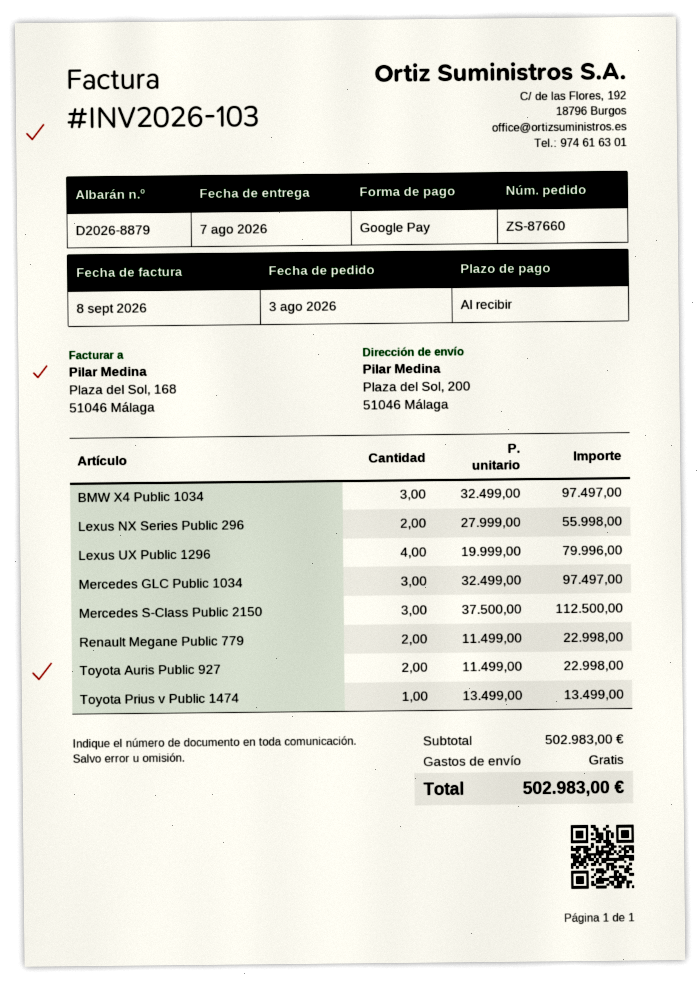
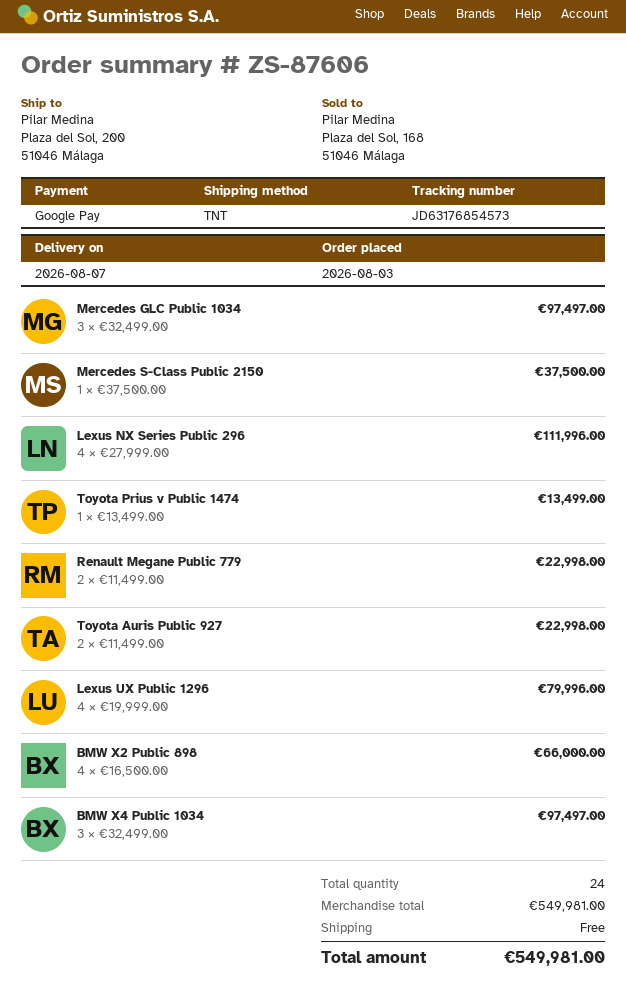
order number: ZS-87660 -> ZS-87606
Lexus NX Series Public 296: 2 x 27999.00 = 55998.00 -> 4 x 27999.00 = 111996.00
Mercedes S-Class Public 2150: 3 x 37500.00 = 112500.00 -> 1 x 37500.00 = 37500.00
BMW X2 Public 898: none -> 4 x 16500.00 = 66000.00
subtotal: 502983.00 -> 549981.00
total: 502983.00 -> 549981.00

